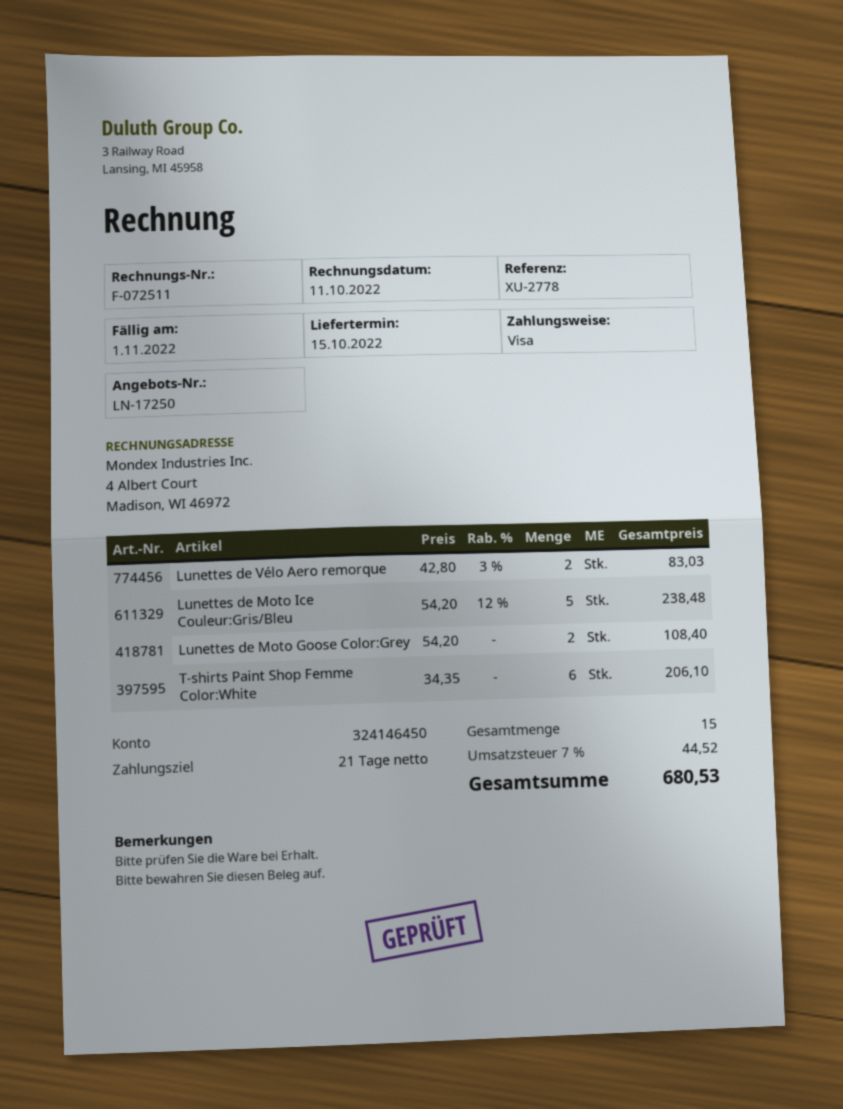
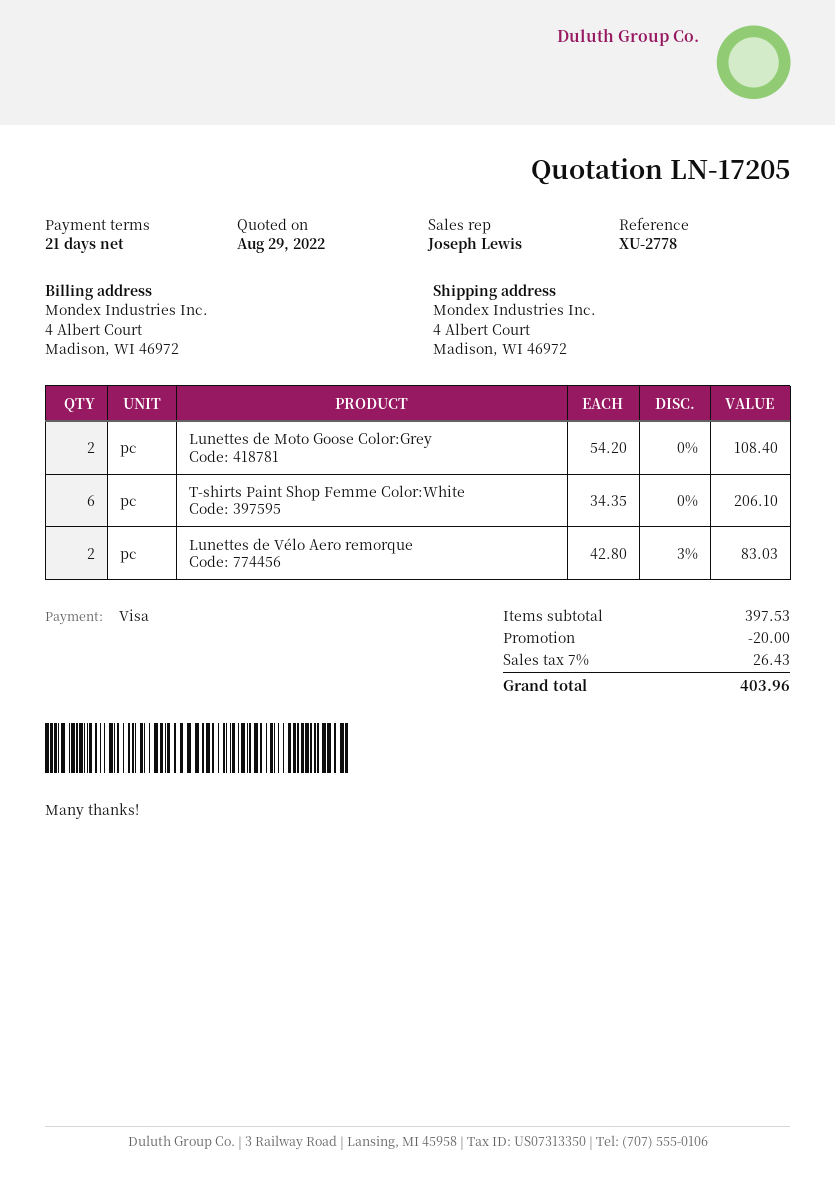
quote number: LN-17250 -> LN-17205
Lunettes de Moto Ice Couleur:Gris/Bleu: 5 x 54.20 - 12% = 238.48 -> none
discount: none -> 20.00
tax: 7% = 44.52 -> 7% = 26.43
total: 680.53 -> 403.96

